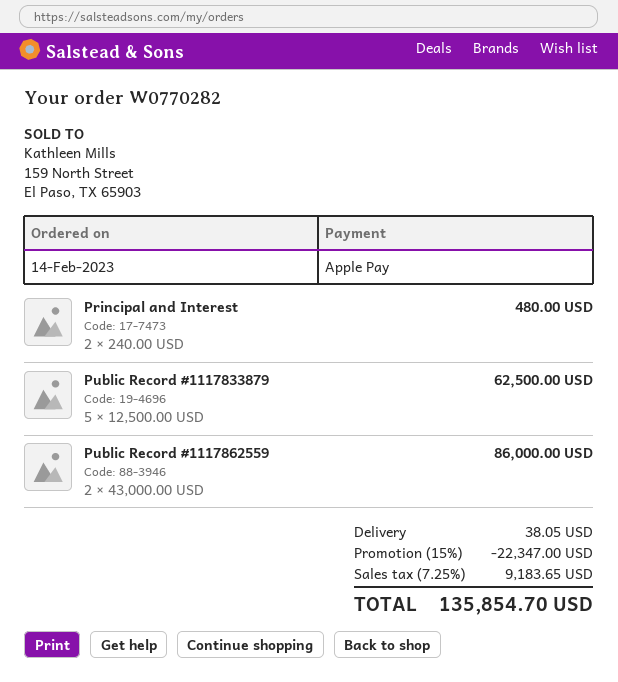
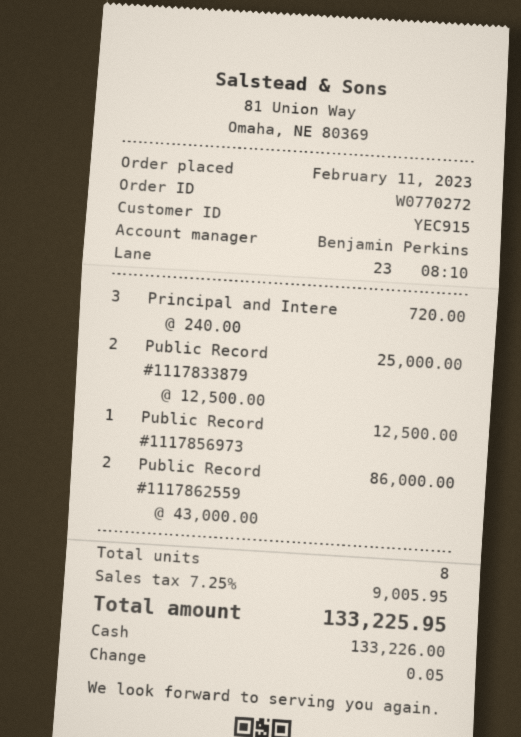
order number: W0770282 -> W0770272
order date: 2023-02-14 -> 2023-02-11
payment method: Apple Pay -> cash
Principal and Interest: 2 x 240.00 = 480.00 -> 3 x 240.00 = 720.00
Public Record #1117833879: 5 x 12500.00 = 62500.00 -> 2 x 12500.00 = 25000.00
Public Record #1117856973: none -> 1 x 12500.00 = 12500.00
discount: 15% = 22347.00 -> none
shipping: 38.05 -> none
tax: 7.25% = 9183.65 -> 7.25% = 9005.95
total: 135854.70 -> 133225.95

